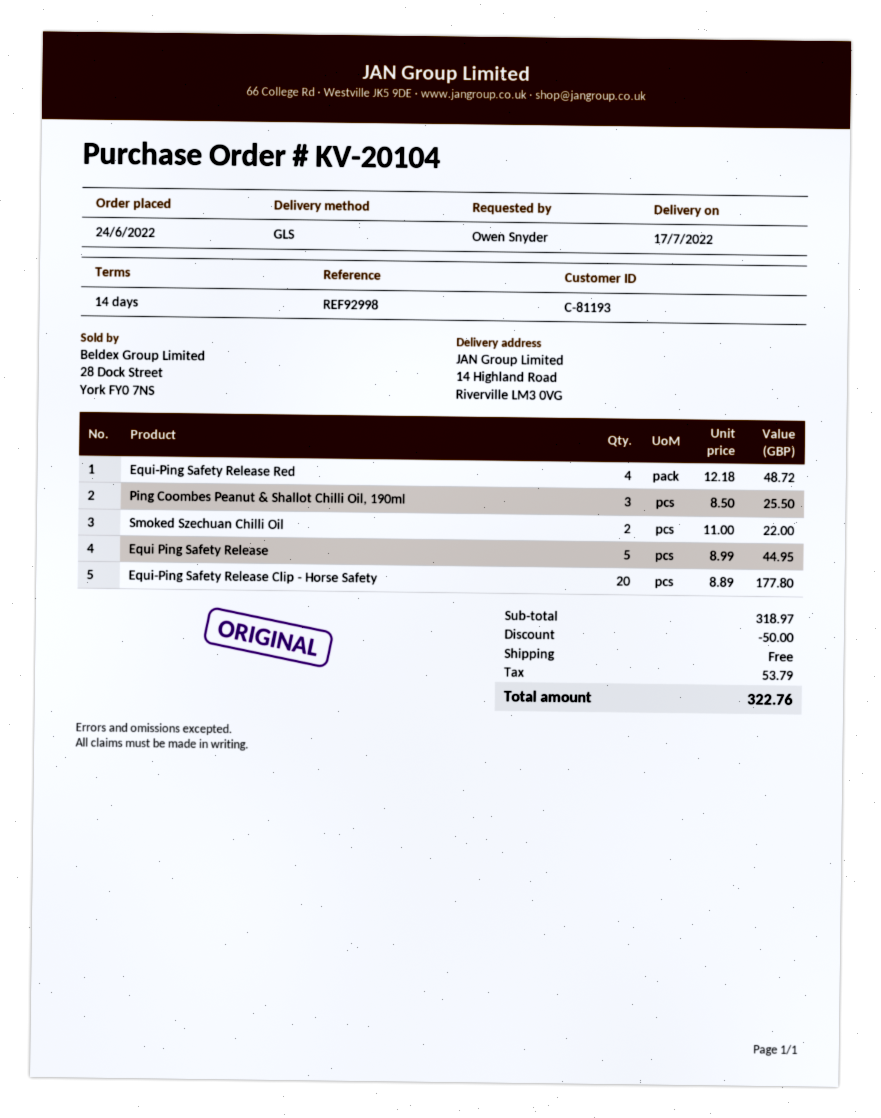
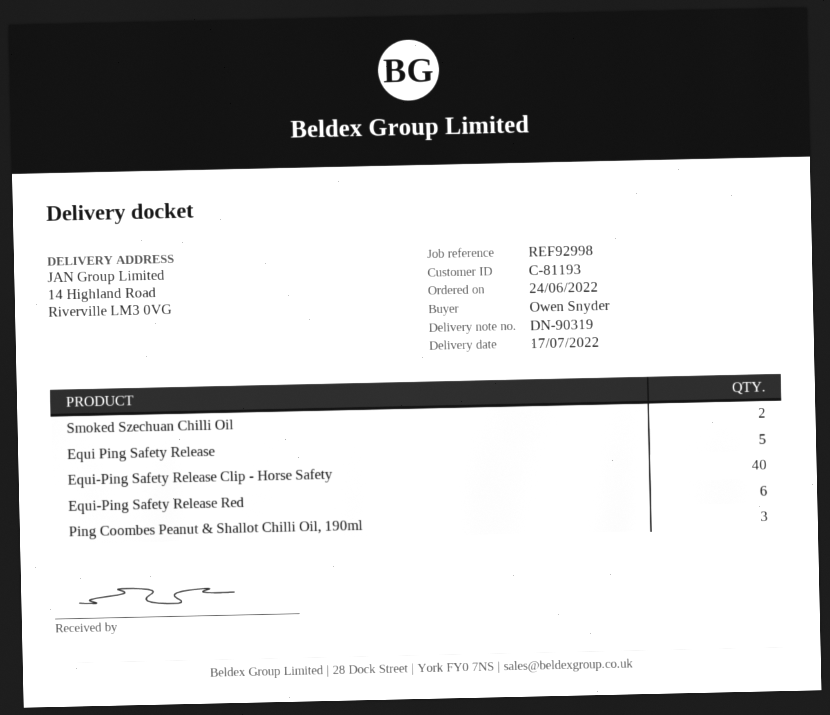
Equi-Ping Safety Release Red: 4 -> 6
Equi-Ping Safety Release Clip - Horse Safety: 20 -> 40

